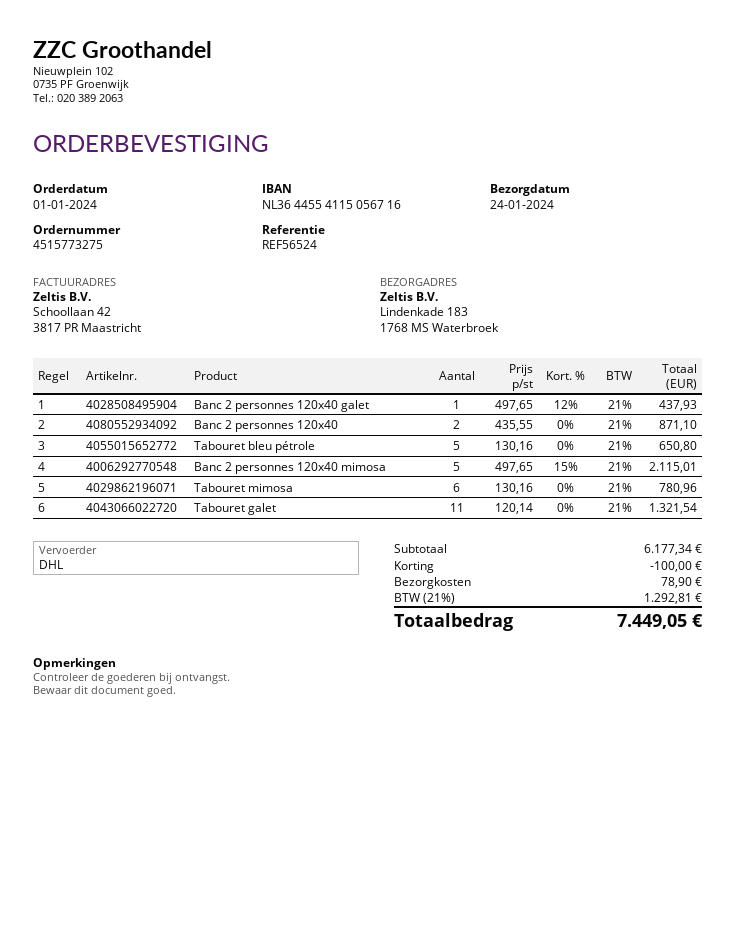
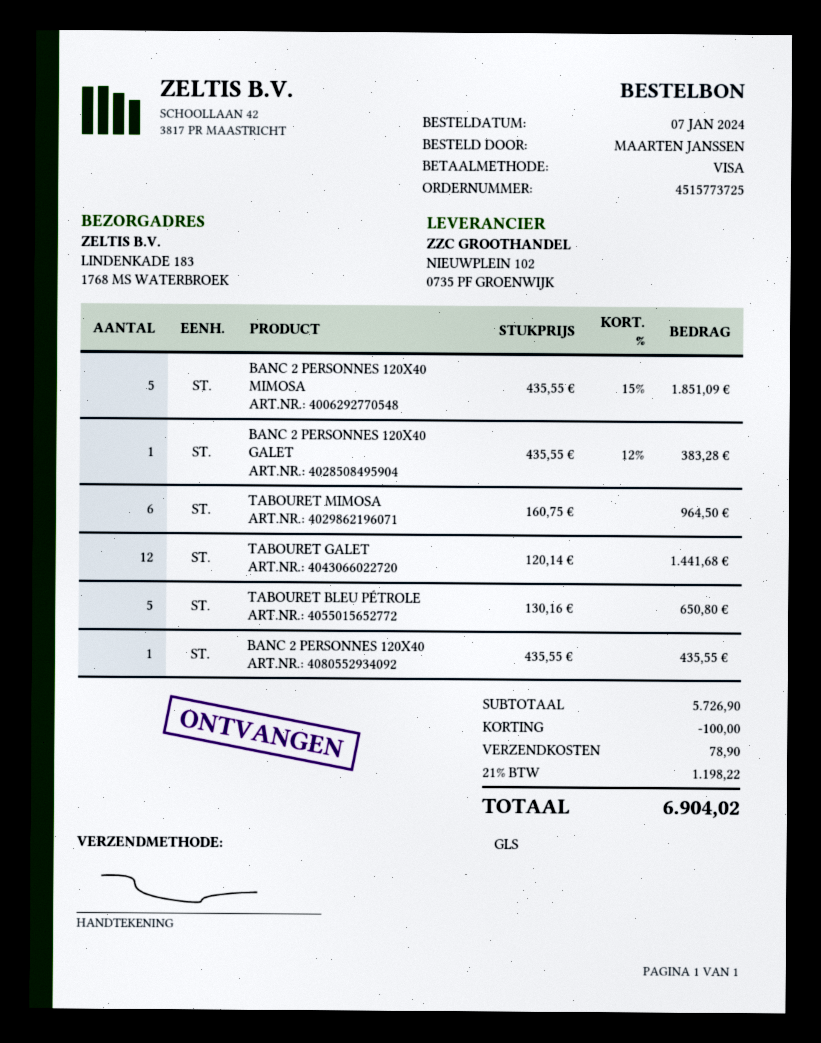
order number: 4515773275 -> 4515773725
order date: 2024-01-01 -> 2024-01-07
shipping method: DHL -> GLS
Banc 2 personnes 120x40 galet: 1 x 497.65 - 12% = 437.93 -> 1 x 435.55 - 12% = 383.28
Banc 2 personnes 120x40: 2 x 435.55 = 871.10 -> 1 x 435.55 = 435.55
Banc 2 personnes 120x40 mimosa: 5 x 497.65 - 15% = 2115.01 -> 5 x 435.55 - 15% = 1851.09
Tabouret mimosa: 6 x 130.16 = 780.96 -> 6 x 160.75 = 964.50
Tabouret galet: 11 x 120.14 = 1321.54 -> 12 x 120.14 = 1441.68
subtotal: 6177.34 -> 5726.90
tax: 21% = 1292.81 -> 21% = 1198.22
total: 7449.05 -> 6904.02

